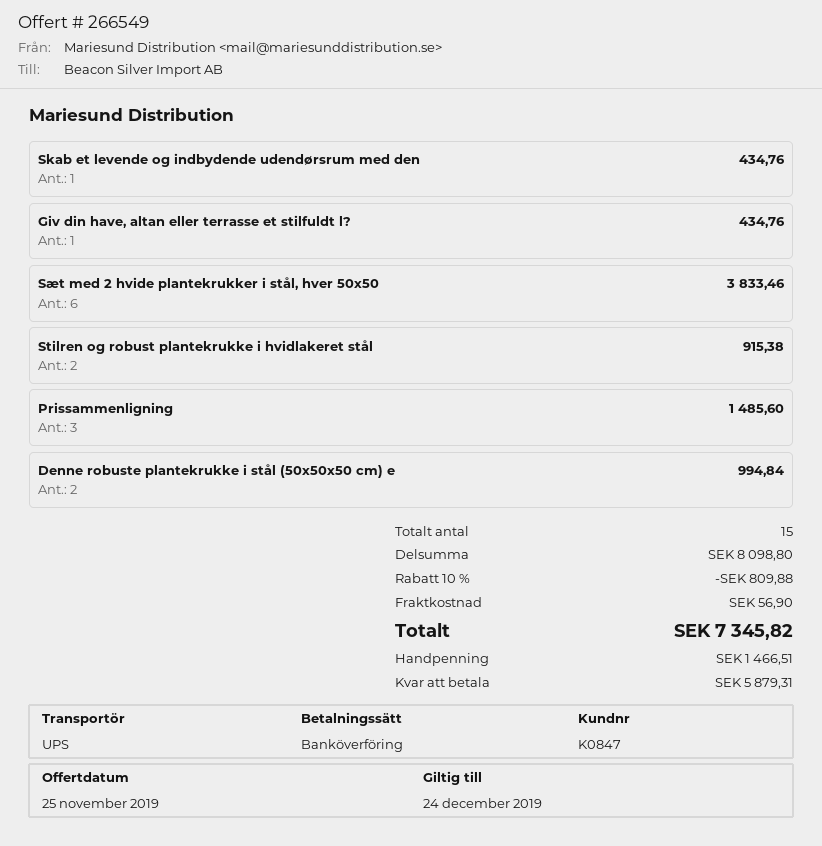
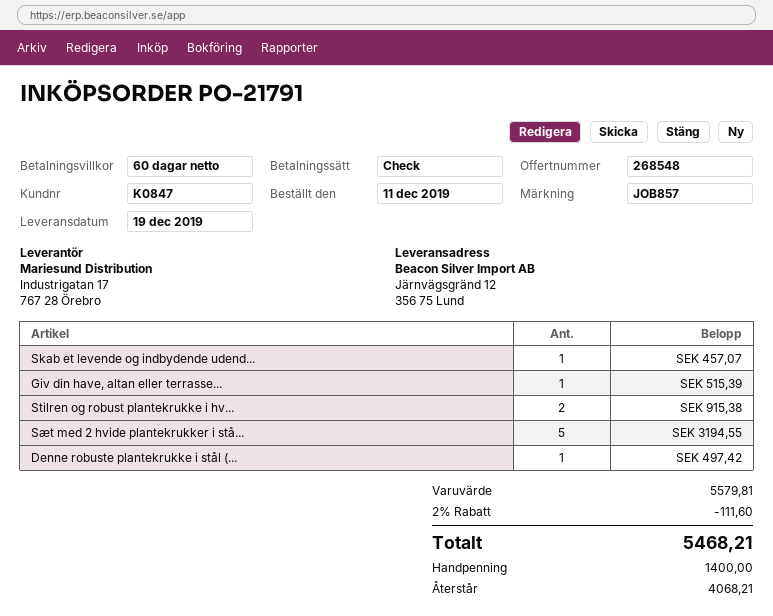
quote number: 266549 -> 268548
payment method: bank transfer -> cheque
Skab et levende og indbydende udendørsrum med den: 1 for 434.76 -> 1 for 457.07
Giv din have, altan eller terrasse et stilfuldt l?: 1 for 434.76 -> 1 for 515.39
Sæt med 2 hvide plantekrukker i stål, hver 50x50: 6 for 3833.46 -> 5 for 3194.55
Prissammenligning: 3 for 1485.60 -> none
Denne robuste plantekrukke i stål (50x50x50 cm) e: 2 for 994.84 -> 1 for 497.42
subtotal: 8098.80 -> 5579.81
discount: 10% = 809.88 -> 2% = 111.60
shipping: 56.90 -> none
total: 7345.82 -> 5468.21
deposit: 1466.51 -> 1400.00
balance: 5879.31 -> 4068.21

